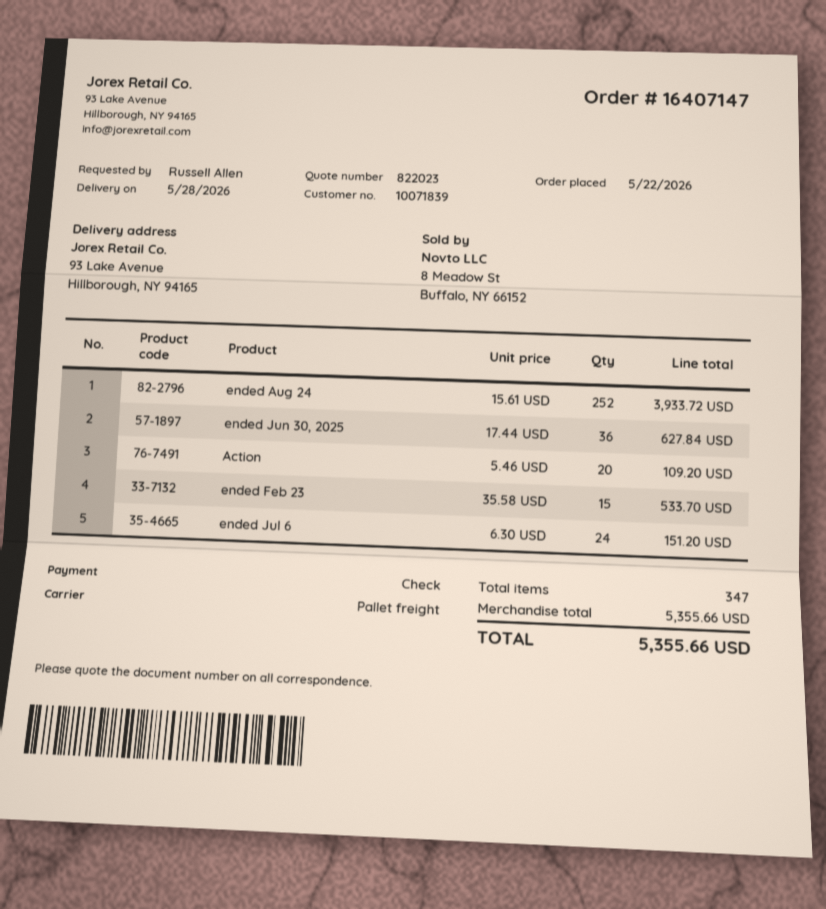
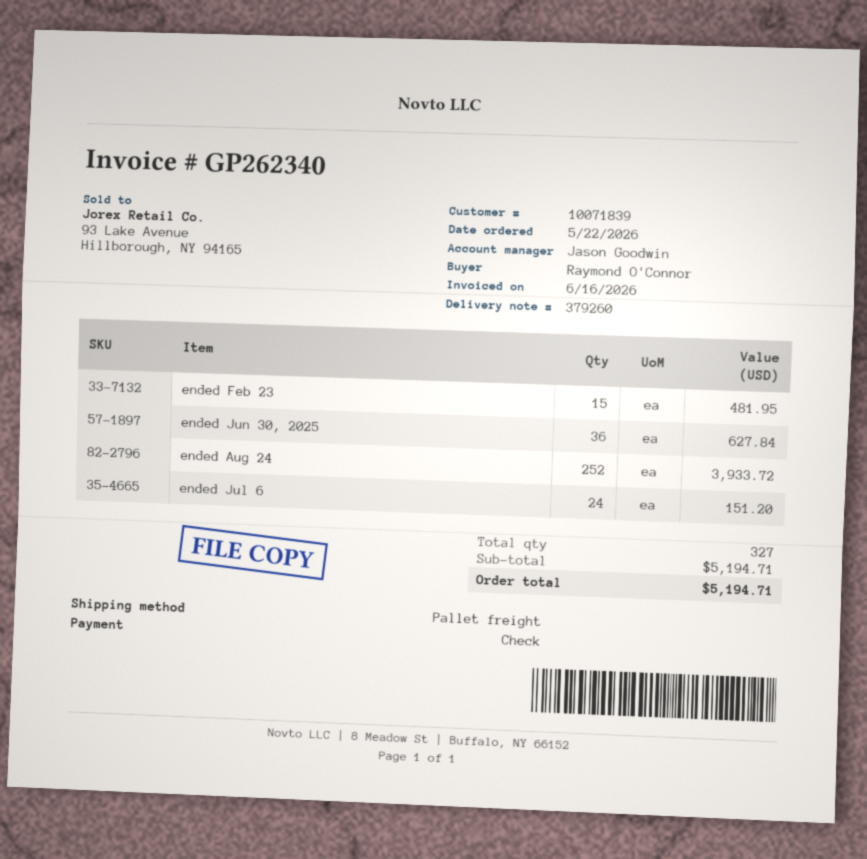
ordered by: Russell Allen -> Raymond O'Connor
Action: 20 for 109.20 -> none
ended Feb 23: 15 for 533.70 -> 15 for 481.95
total quantity: 347 -> 327
subtotal: 5355.66 -> 5194.71
total: 5355.66 -> 5194.71

